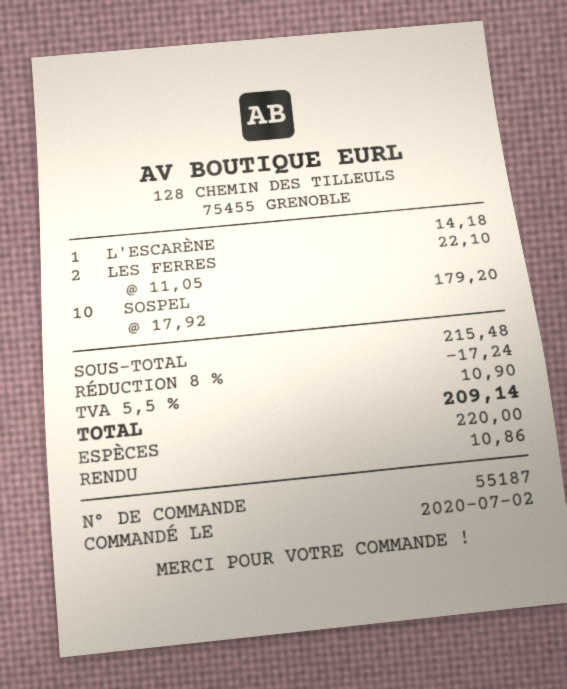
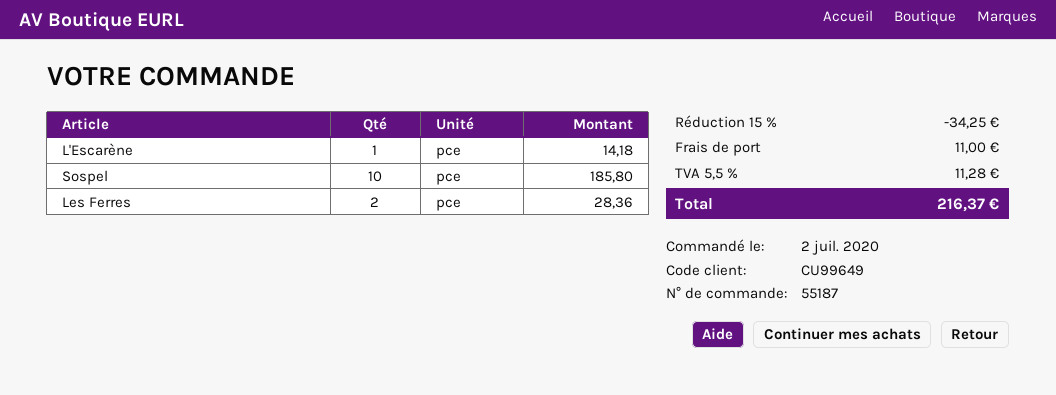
LES FERRES: 2 for 22.10 -> 2 for 28.36
SOSPEL: 10 for 179.20 -> 10 for 185.80
discount: 8% = 17.24 -> 15% = 34.25
shipping: none -> 11.00
tax: 5.5% = 10.90 -> 5.5% = 11.28
total: 209.14 -> 216.37

